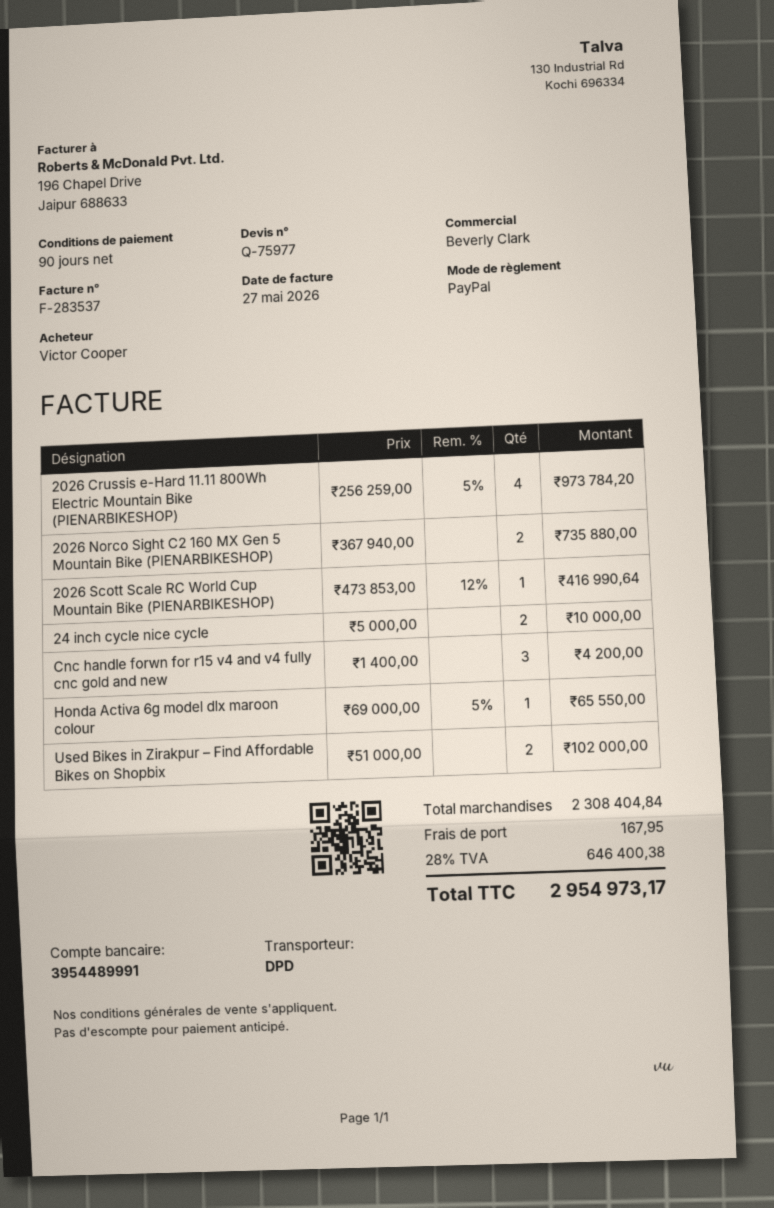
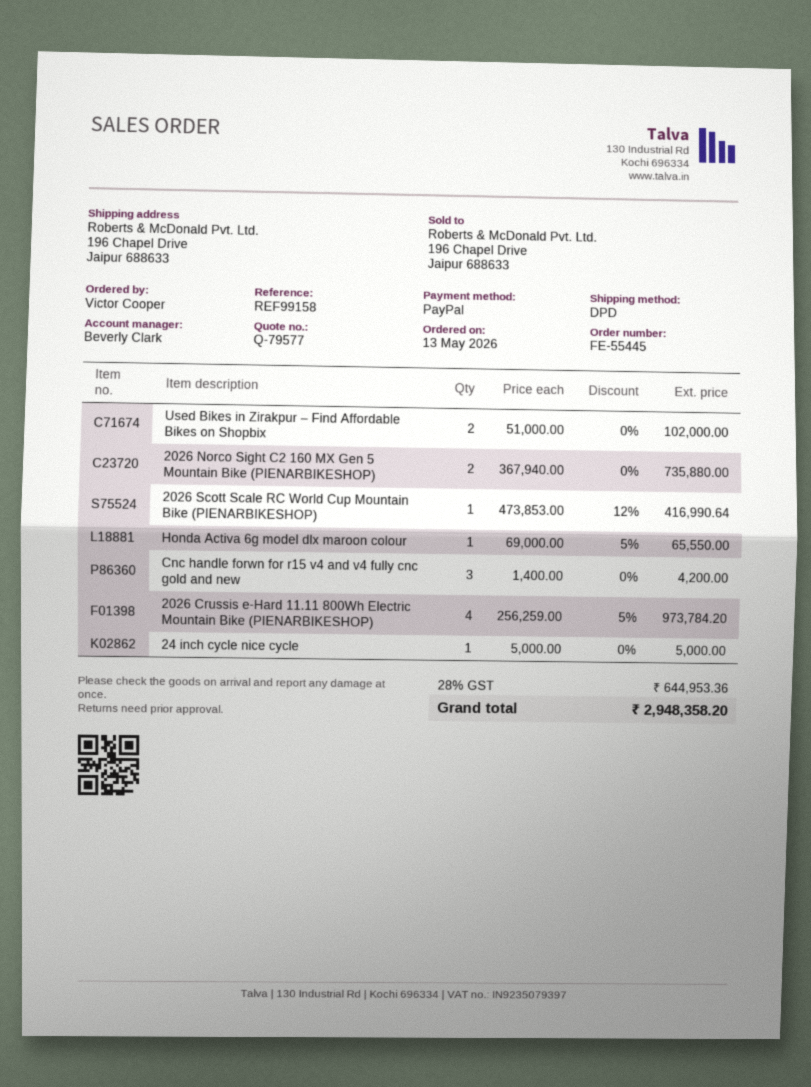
quote number: Q-75977 -> Q-79577
24 inch cycle nice cycle: 2 x 5000.00 = 10000.00 -> 1 x 5000.00 = 5000.00
shipping: 167.95 -> none
tax: 28% = 646400.38 -> 28% = 644953.36
total: 2954973.17 -> 2948358.20

